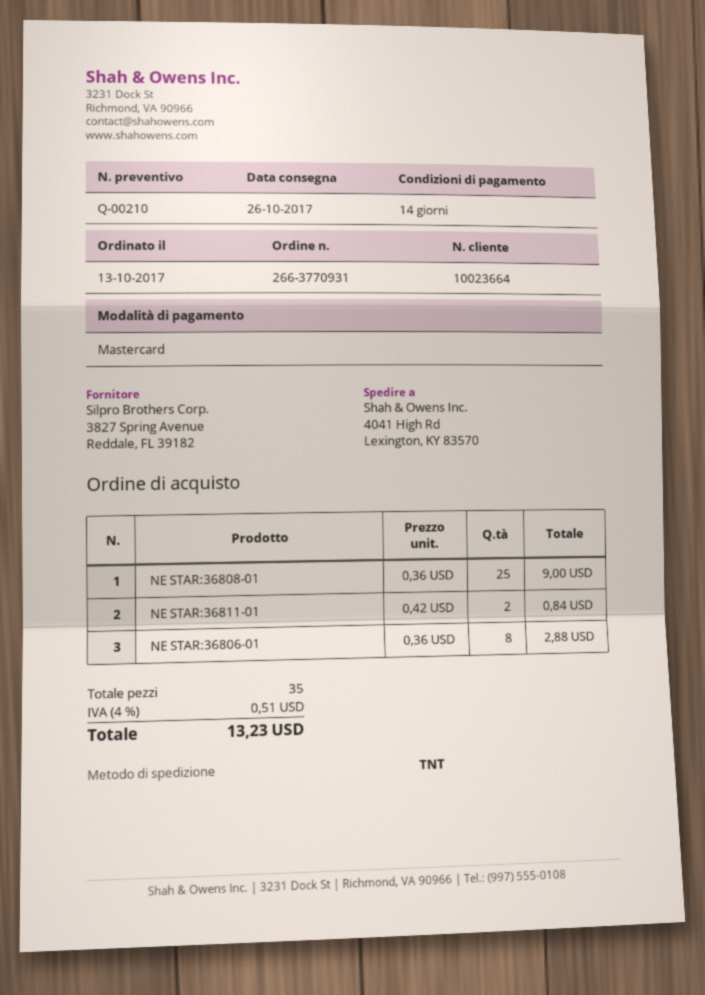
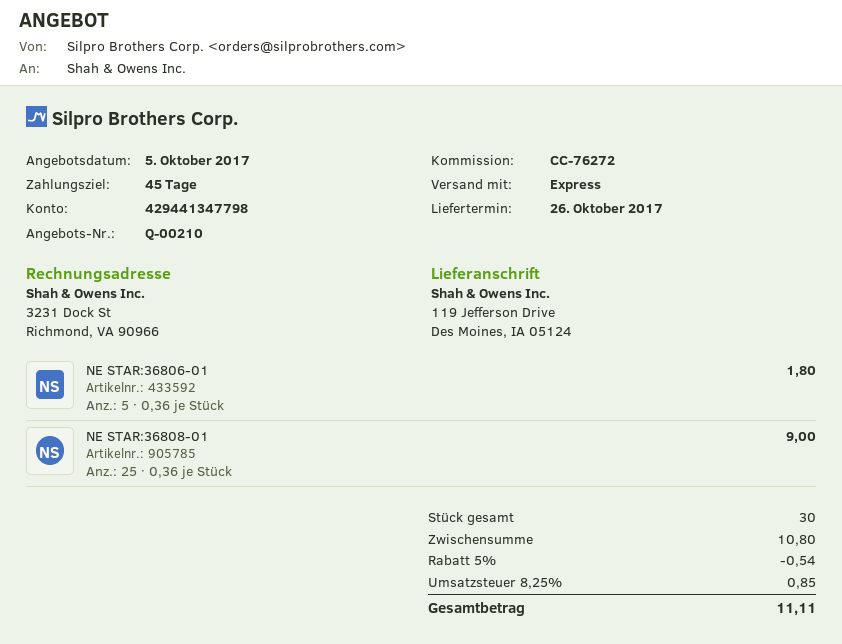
payment terms: 14 days -> 45 days
shipping method: TNT -> express
ship to: 4041 High Rd, Lexington, KY 83570 -> 119 Jefferson Drive, Des Moines, IA 05124
NE STAR:36811-01: 2 x 0.42 = 0.84 -> none
NE STAR:36806-01: 8 x 0.36 = 2.88 -> 5 x 0.36 = 1.80
total quantity: 35 -> 30
discount: none -> 5% = 0.54
tax: 4% = 0.51 -> 8.25% = 0.85
total: 13.23 -> 11.11

